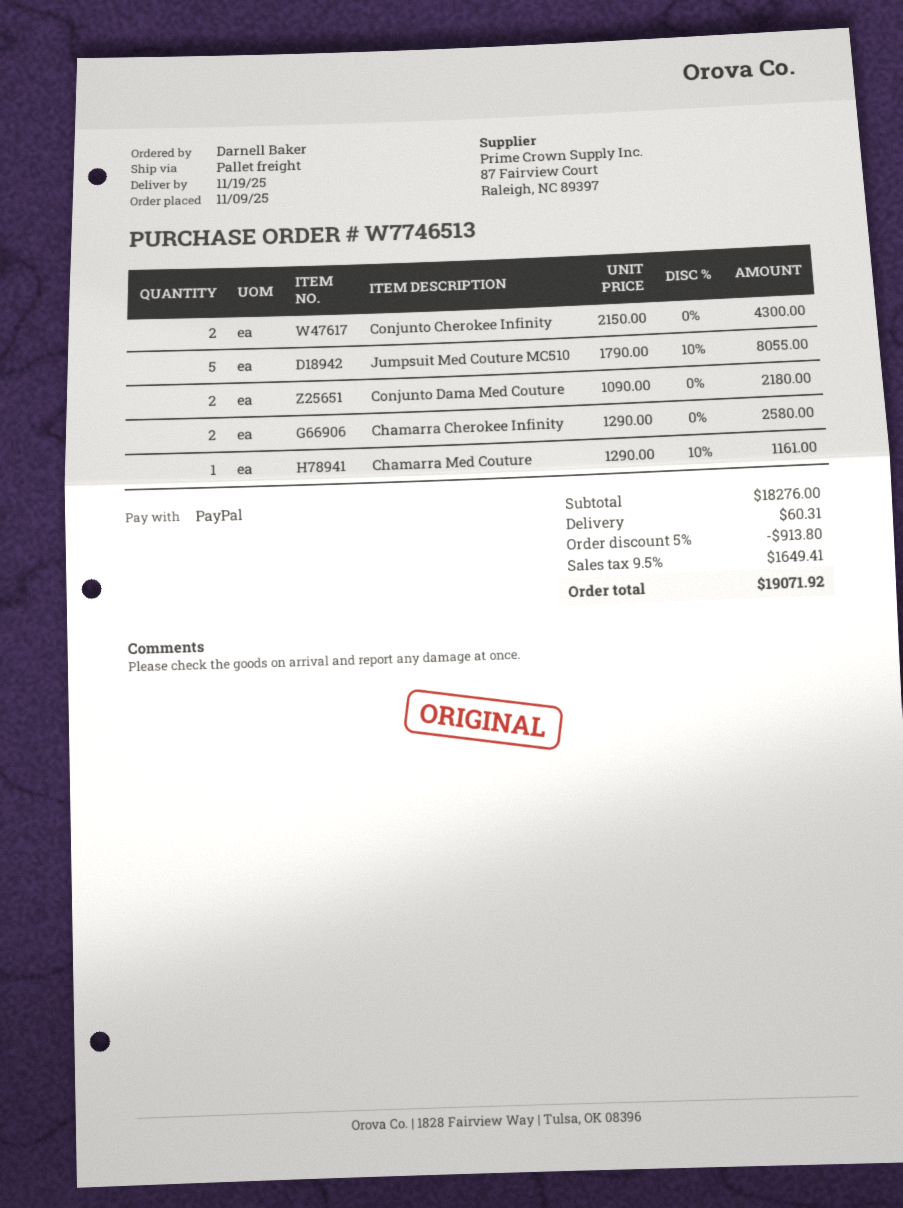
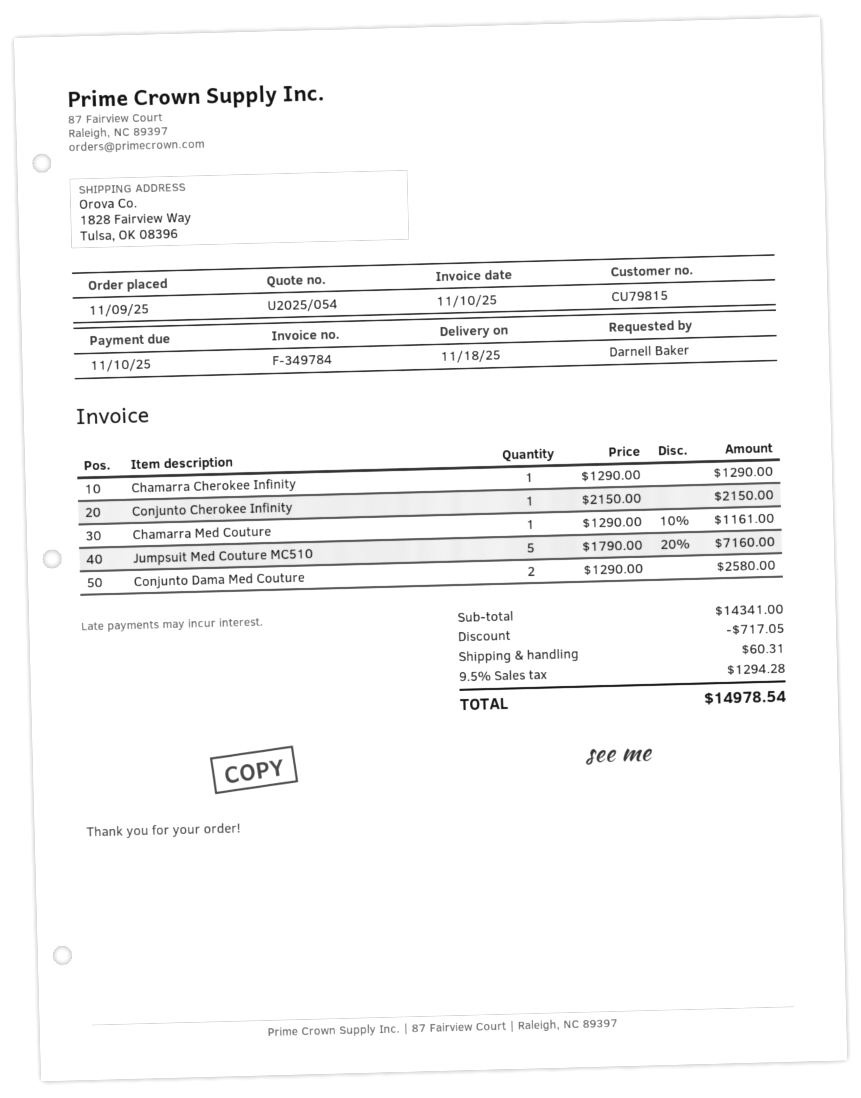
delivery date: 2025-11-19 -> 2025-11-18
Conjunto Cherokee Infinity: 2 x 2150.00 = 4300.00 -> 1 x 2150.00 = 2150.00
Jumpsuit Med Couture MC510: 5 x 1790.00 - 10% = 8055.00 -> 5 x 1790.00 - 20% = 7160.00
Conjunto Dama Med Couture: 2 x 1090.00 = 2180.00 -> 2 x 1290.00 = 2580.00
Chamarra Cherokee Infinity: 2 x 1290.00 = 2580.00 -> 1 x 1290.00 = 1290.00
subtotal: 18276.00 -> 14341.00
discount: 913.80 -> 717.05
tax: 9.5% = 1649.41 -> 9.5% = 1294.28
total: 19071.92 -> 14978.54

